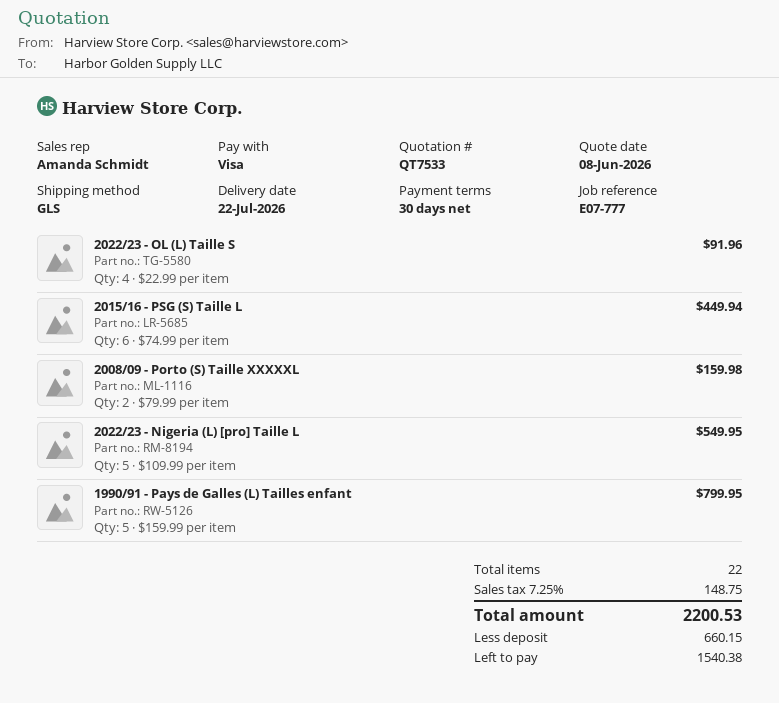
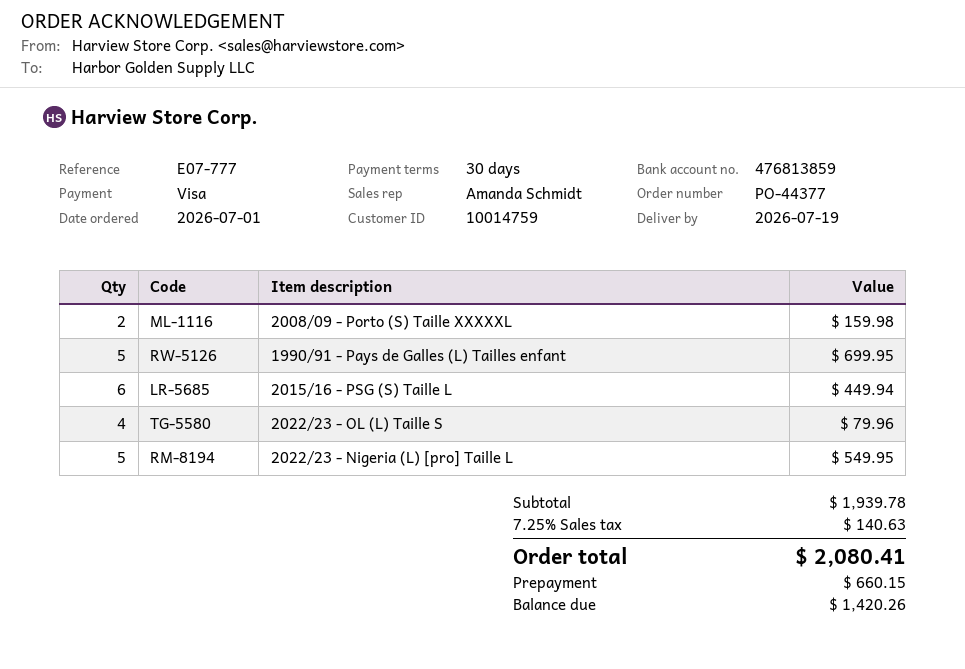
delivery date: 2026-07-22 -> 2026-07-19
2022/23 - OL (L) Taille S: 4 for 91.96 -> 4 for 79.96
1990/91 - Pays de Galles (L) Tailles enfant: 5 for 799.95 -> 5 for 699.95
tax: 7.25% = 148.75 -> 7.25% = 140.63
total: 2200.53 -> 2080.41
balance: 1540.38 -> 1420.26

